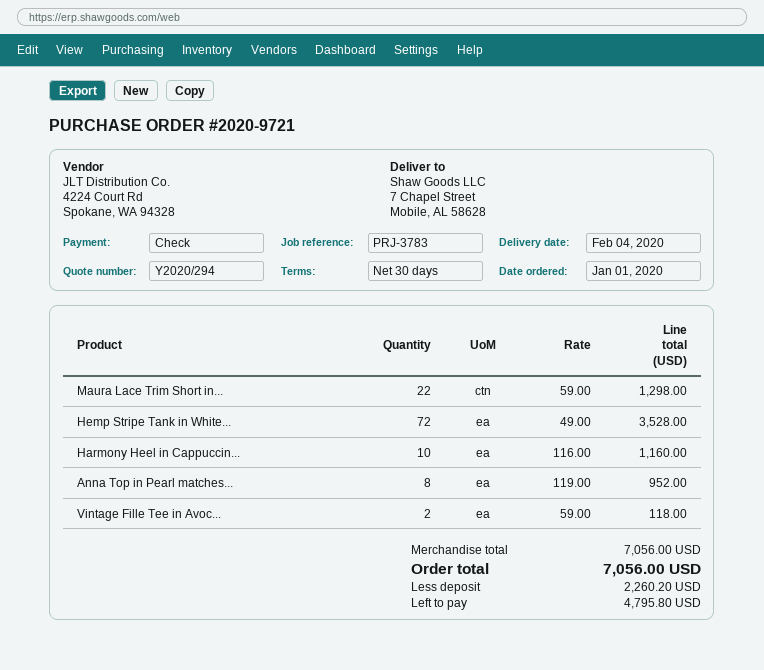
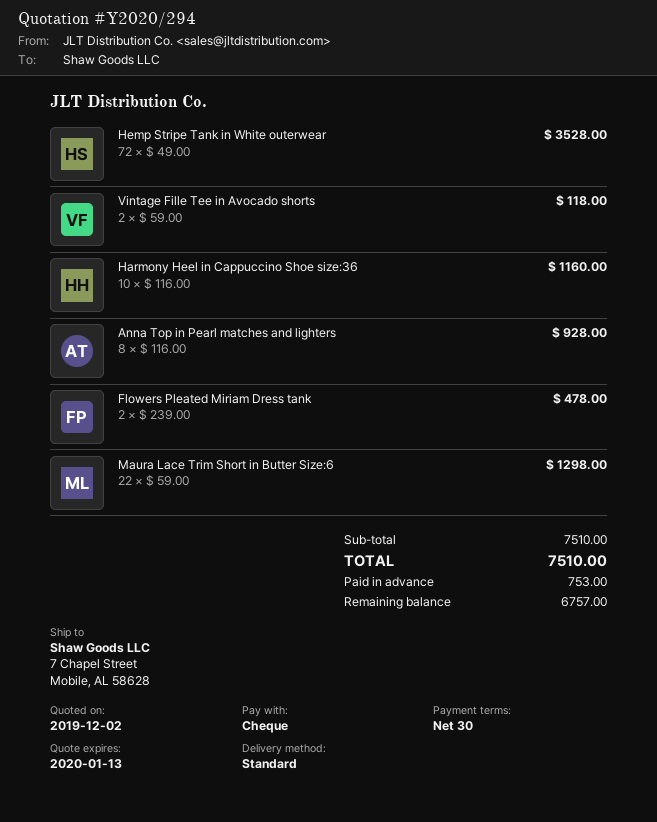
Anna Top in Pearl matches...: 8 x 119.00 = 952.00 -> 8 x 116.00 = 928.00
Flowers Pleated Miriam Dress tank: none -> 2 x 239.00 = 478.00
subtotal: 7056.00 -> 7510.00
total: 7056.00 -> 7510.00
deposit: 2260.20 -> 753.00
balance: 4795.80 -> 6757.00

